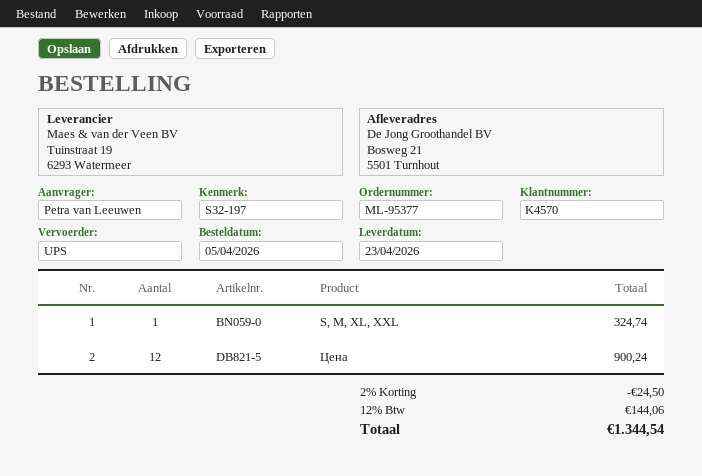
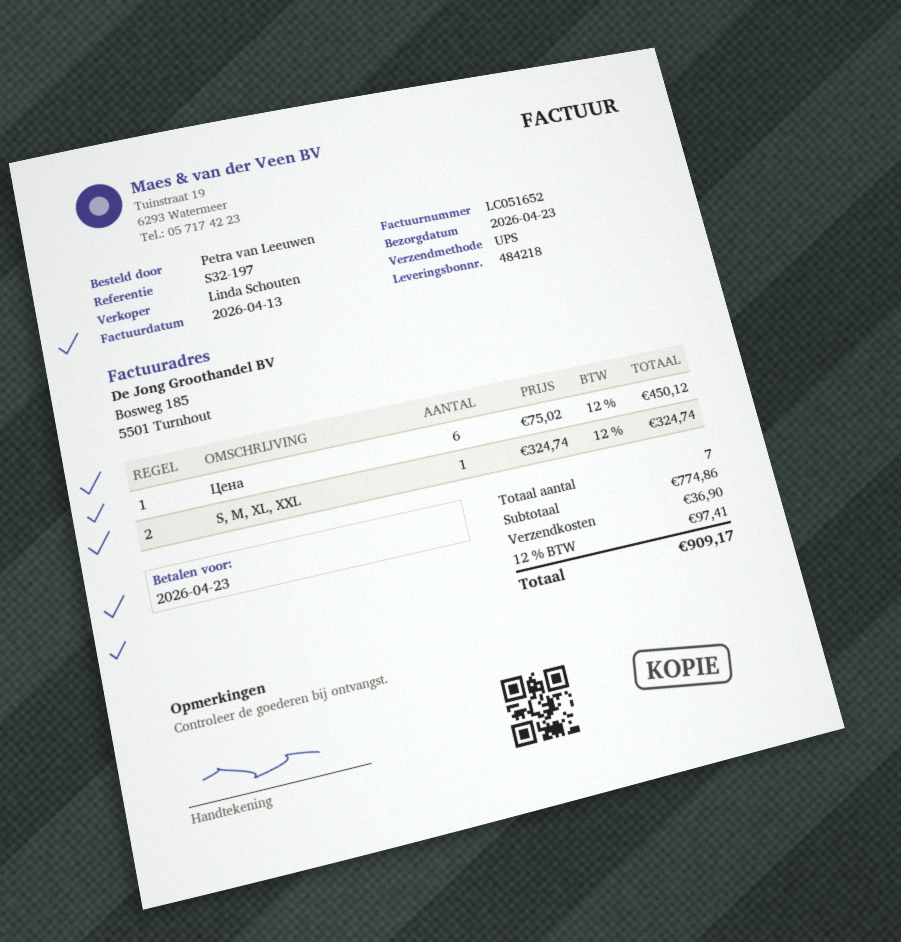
Цена: 12 for 900.24 -> 6 for 450.12
discount: 2% = 24.50 -> none
shipping: none -> 36.90
tax: 12% = 144.06 -> 12% = 97.41
total: 1344.54 -> 909.17

